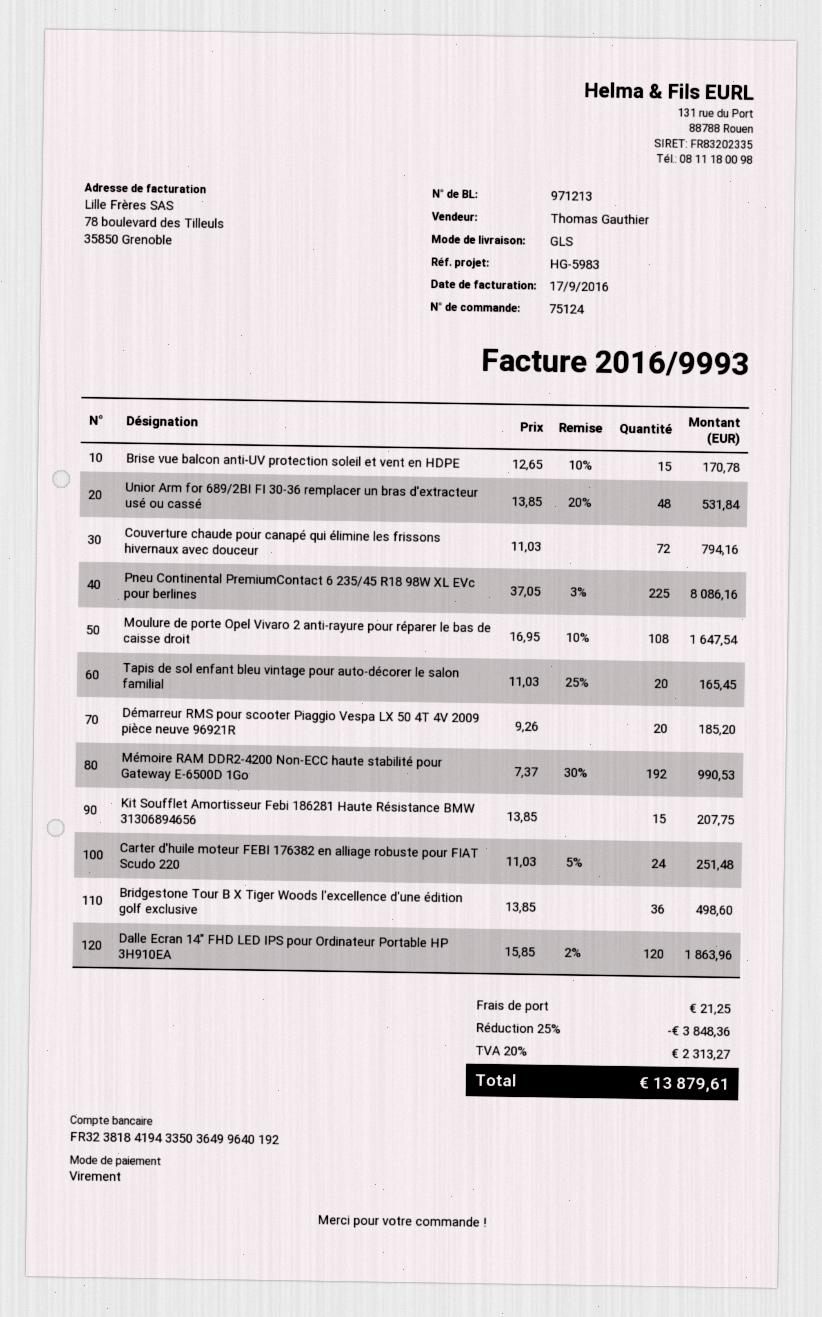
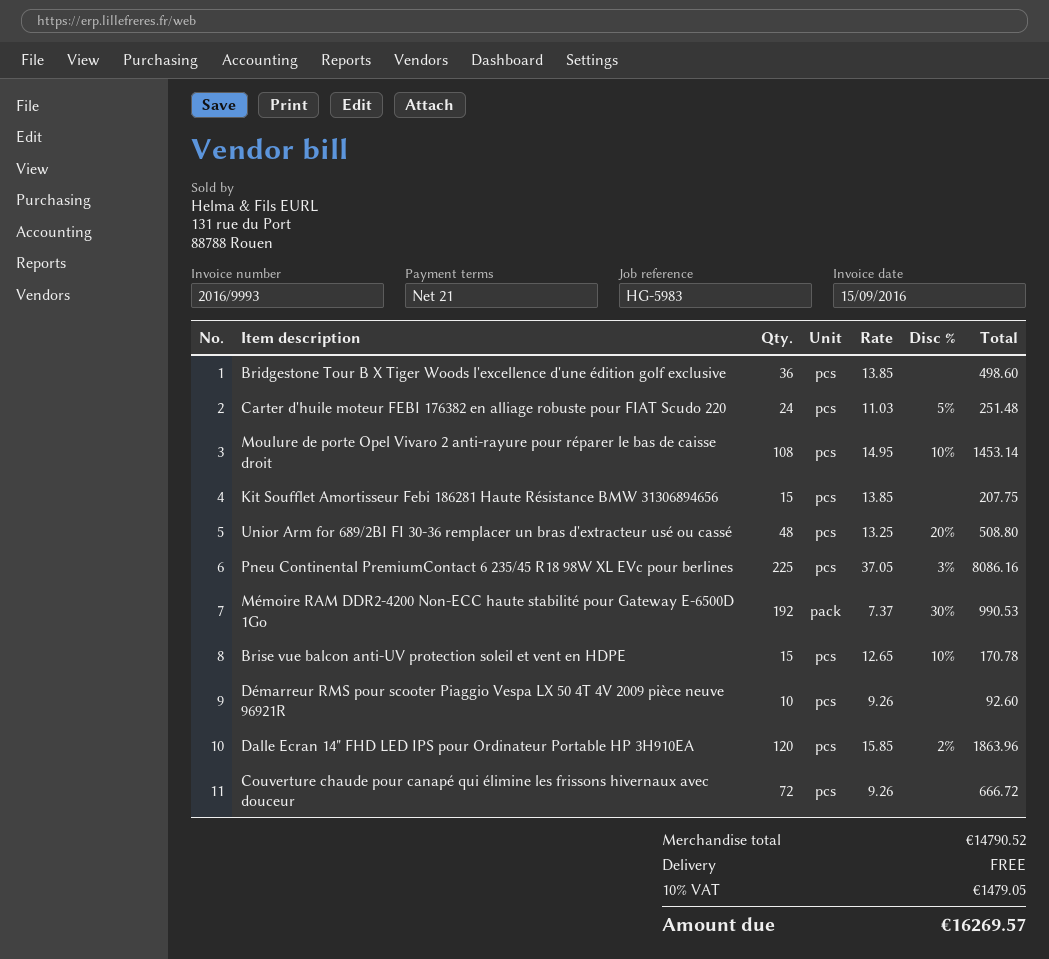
invoice date: 2016-09-17 -> 2016-09-15
Unior Arm for 689/2BI FI 30-36 remplacer un bras d'extracteur usé ou cassé: 48 x 13.85 - 20% = 531.84 -> 48 x 13.25 - 20% = 508.80
Couverture chaude pour canapé qui élimine les frissons hivernaux avec douceur: 72 x 11.03 = 794.16 -> 72 x 9.26 = 666.72
Moulure de porte Opel Vivaro 2 anti-rayure pour réparer le bas de caisse droit: 108 x 16.95 - 10% = 1647.54 -> 108 x 14.95 - 10% = 1453.14
Tapis de sol enfant bleu vintage pour auto-décorer le salon familial: 20 x 11.03 - 25% = 165.45 -> none
Démarreur RMS pour scooter Piaggio Vespa LX 50 4T 4V 2009 pièce neuve 96921R: 20 x 9.26 = 185.20 -> 10 x 9.26 = 92.60
discount: 25% = 3848.36 -> none
shipping: 21.25 -> 0.00
tax: 20% = 2313.27 -> 10% = 1479.05
total: 13879.61 -> 16269.57

